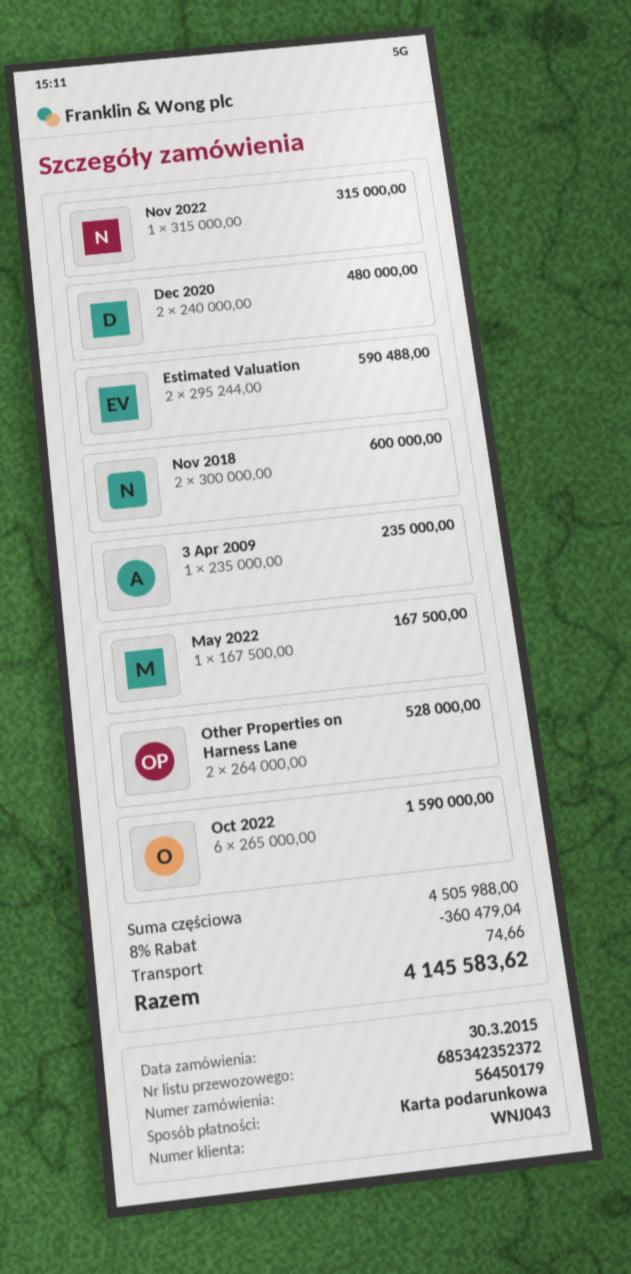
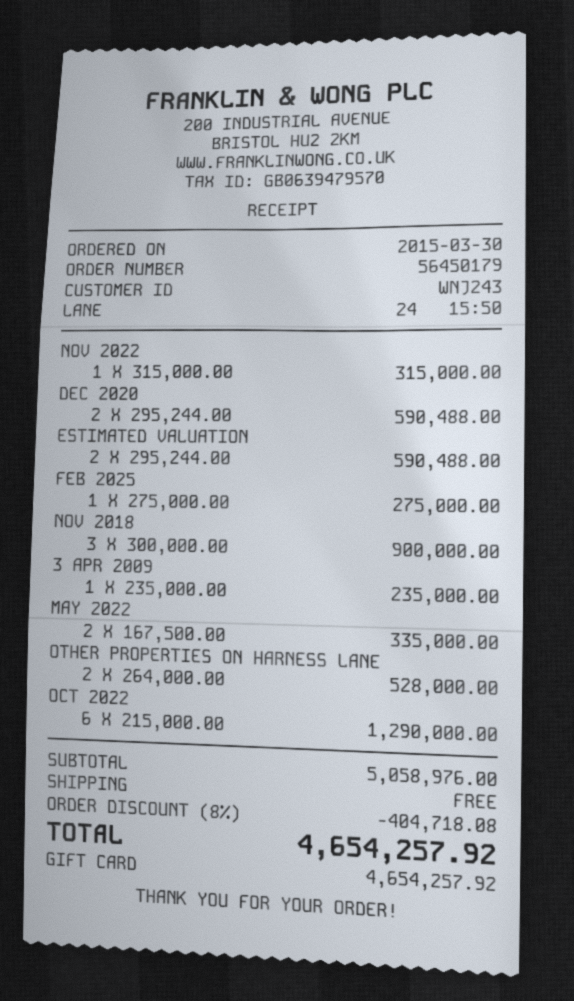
customer number: WNJ043 -> WNJ243
Dec 2020: 2 x 240000.00 = 480000.00 -> 2 x 295244.00 = 590488.00
Nov 2018: 2 x 300000.00 = 600000.00 -> 3 x 300000.00 = 900000.00
May 2022: 1 x 167500.00 = 167500.00 -> 2 x 167500.00 = 335000.00
Oct 2022: 6 x 265000.00 = 1590000.00 -> 6 x 215000.00 = 1290000.00
FEB 2025: none -> 1 x 275000.00 = 275000.00
subtotal: 4505988.00 -> 5058976.00
discount: 8% = 360479.04 -> 8% = 404718.08
shipping: 74.66 -> 0.00
total: 4145583.62 -> 4654257.92

